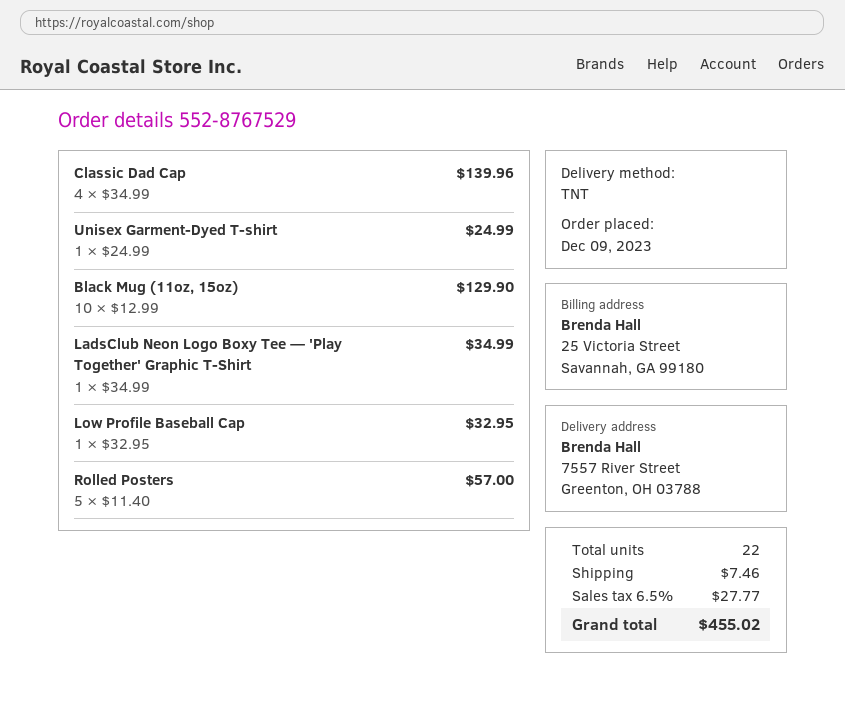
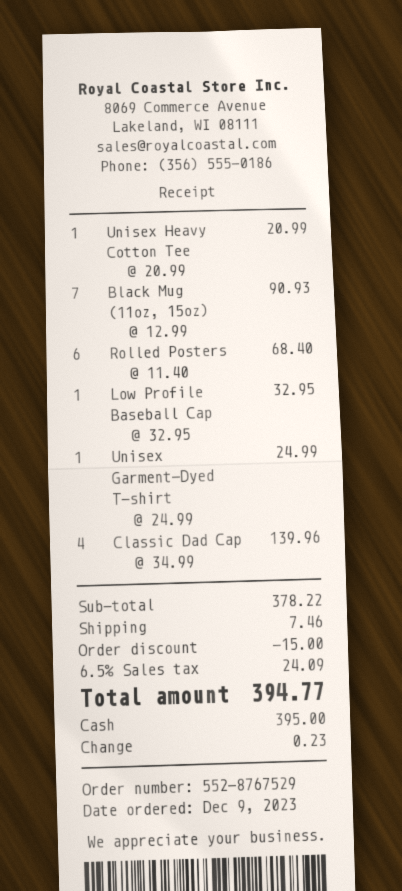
Black Mug (11oz, 15oz): 10 x 12.99 = 129.90 -> 7 x 12.99 = 90.93
LadsClub Neon Logo Boxy Tee — 'Play Together' Graphic T-Shirt: 1 x 34.99 = 34.99 -> none
Rolled Posters: 5 x 11.40 = 57.00 -> 6 x 11.40 = 68.40
Unisex Heavy Cotton Tee: none -> 1 x 20.99 = 20.99
discount: none -> 15.00
tax: 6.5% = 27.77 -> 6.5% = 24.09
total: 455.02 -> 394.77

